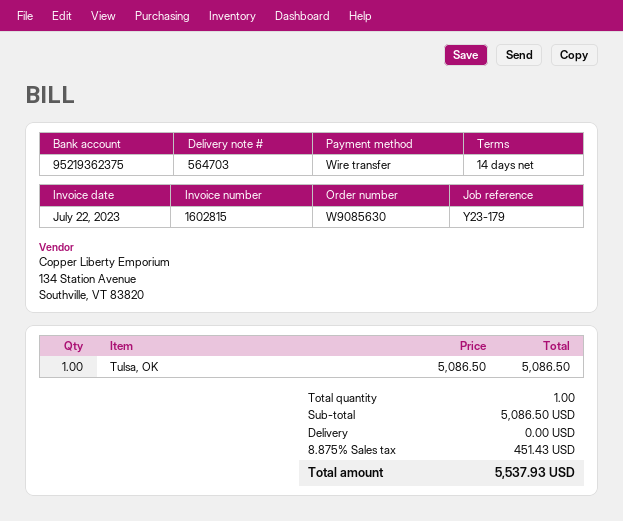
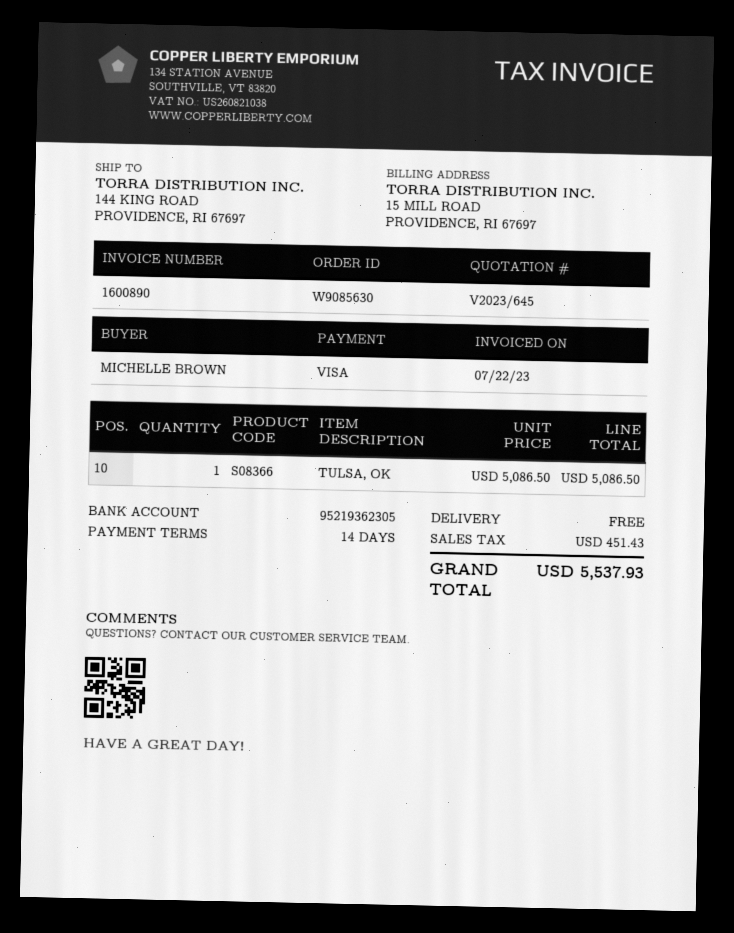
invoice number: 1602815 -> 1600890
payment method: bank transfer -> Visa
bank account: 95219362375 -> 95219362305

